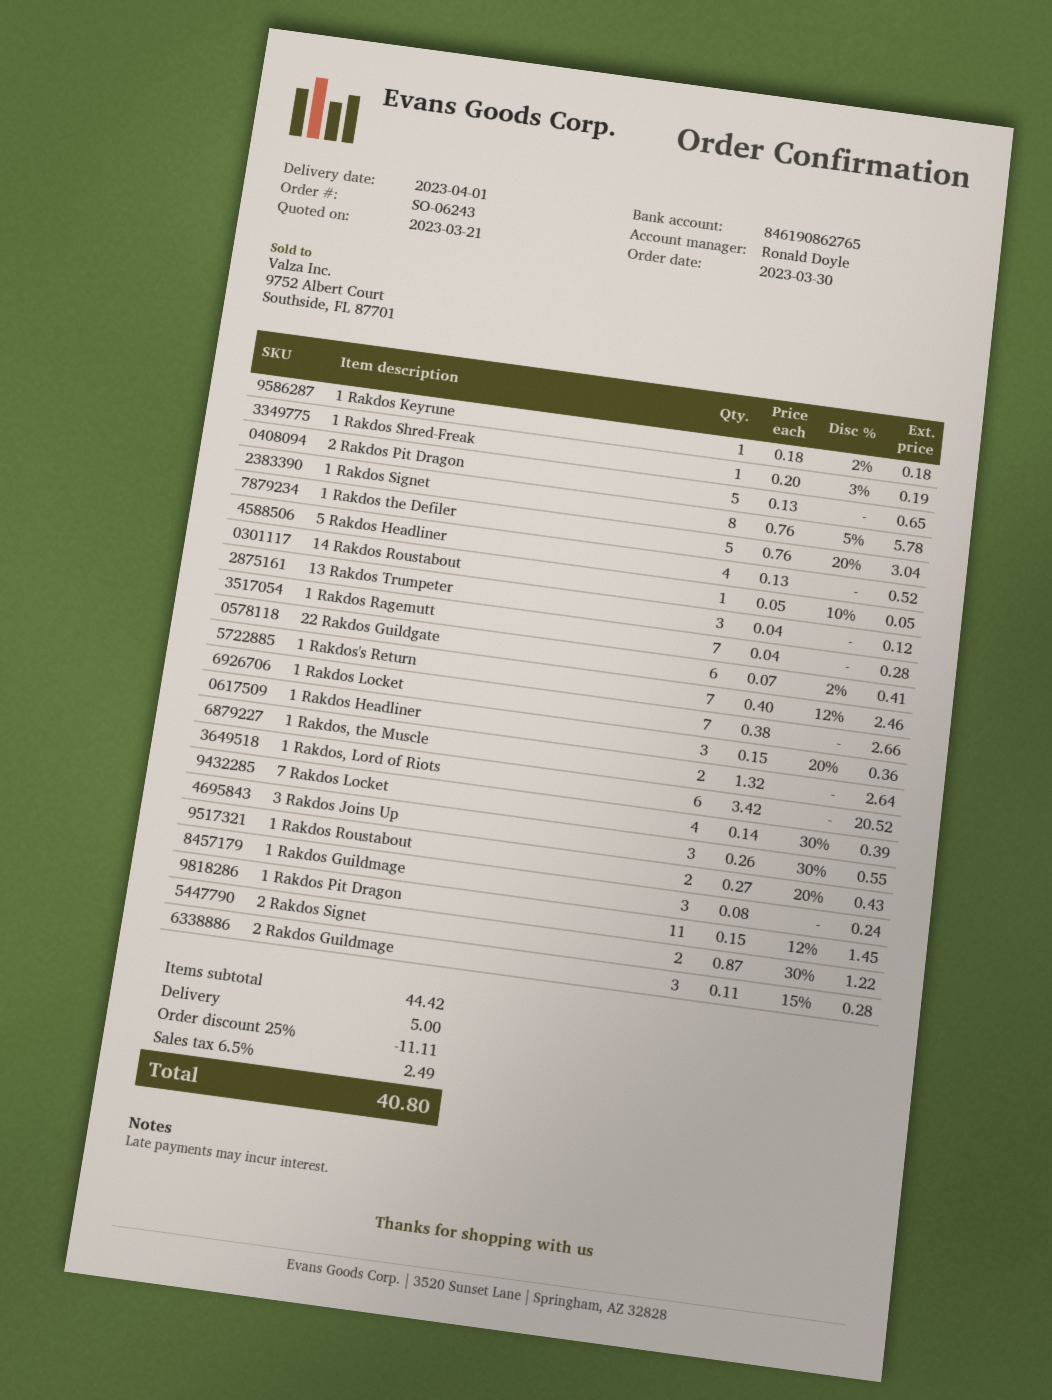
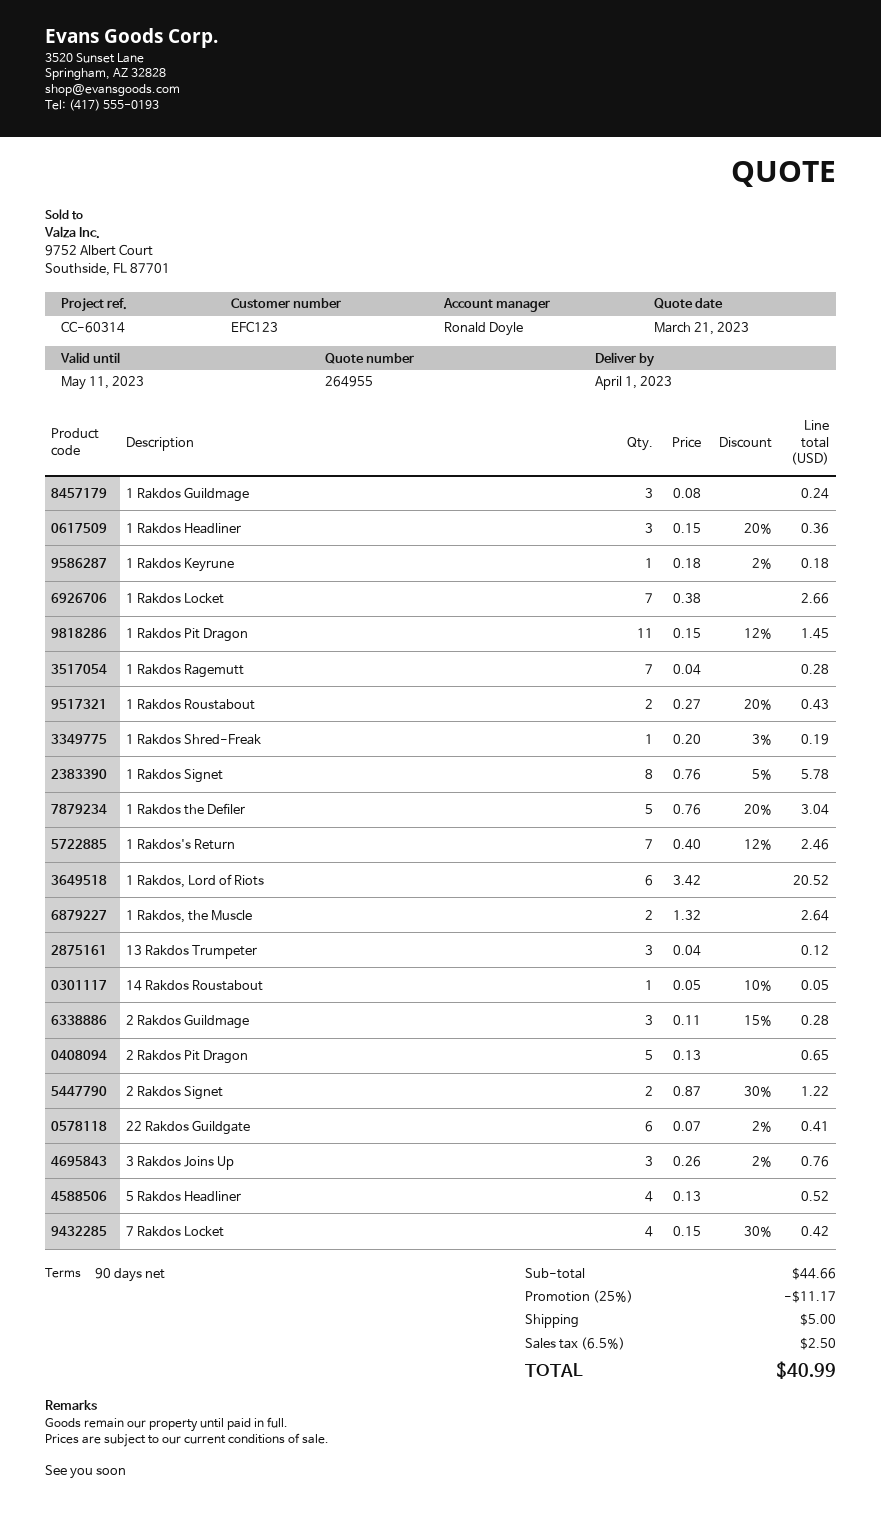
7 Rakdos Locket: 4 x 0.14 - 30% = 0.39 -> 4 x 0.15 - 30% = 0.42
3 Rakdos Joins Up: 3 x 0.26 - 30% = 0.55 -> 3 x 0.26 - 2% = 0.76
subtotal: 44.42 -> 44.66
discount: 25% = 11.11 -> 25% = 11.17
tax: 6.5% = 2.49 -> 6.5% = 2.50
total: 40.80 -> 40.99

